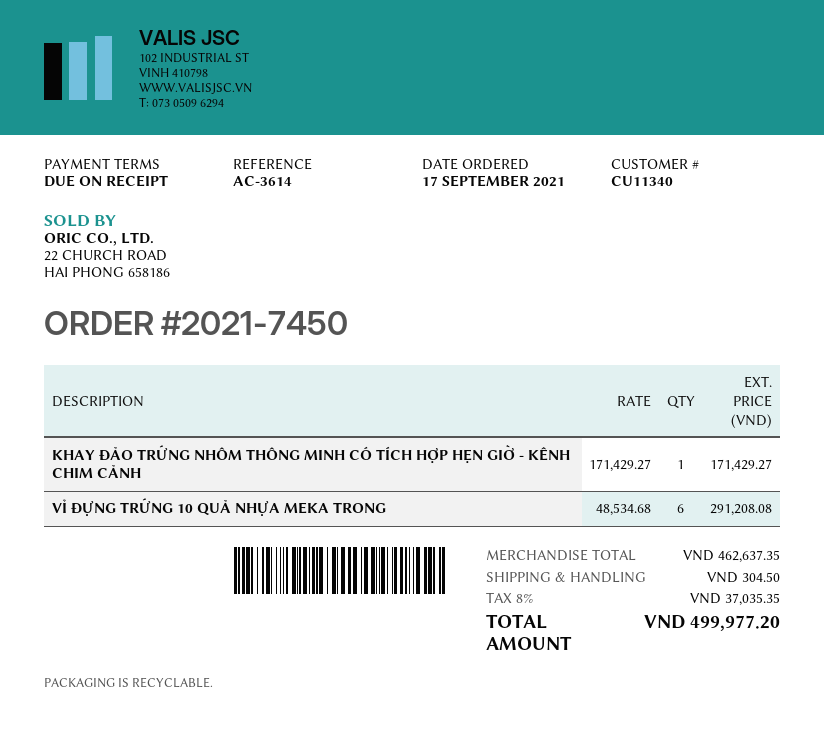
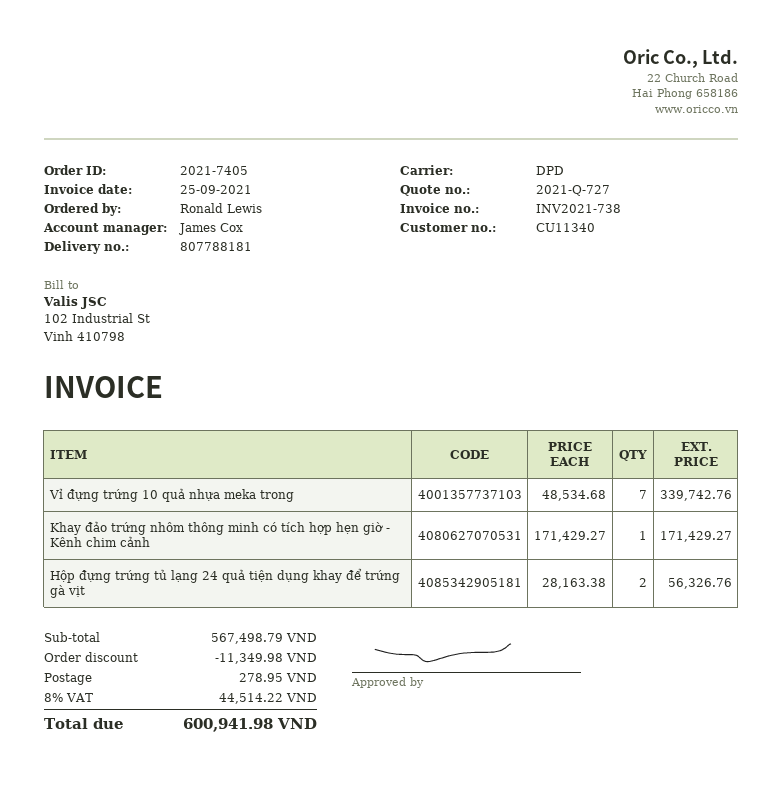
order number: 2021-7450 -> 2021-7405
VỈ ĐỰNG TRỨNG 10 QUẢ NHỰA MEKA TRONG: 6 x 48534.68 = 291208.08 -> 7 x 48534.68 = 339742.76
Hộp đựng trứng tủ lạng 24 quả tiện dụng khay để trứng gà vịt: none -> 2 x 28163.38 = 56326.76
subtotal: 462637.35 -> 567498.79
discount: none -> 11349.98
shipping: 304.50 -> 278.95
tax: 8% = 37035.35 -> 8% = 44514.22
total: 499977.20 -> 600941.98

